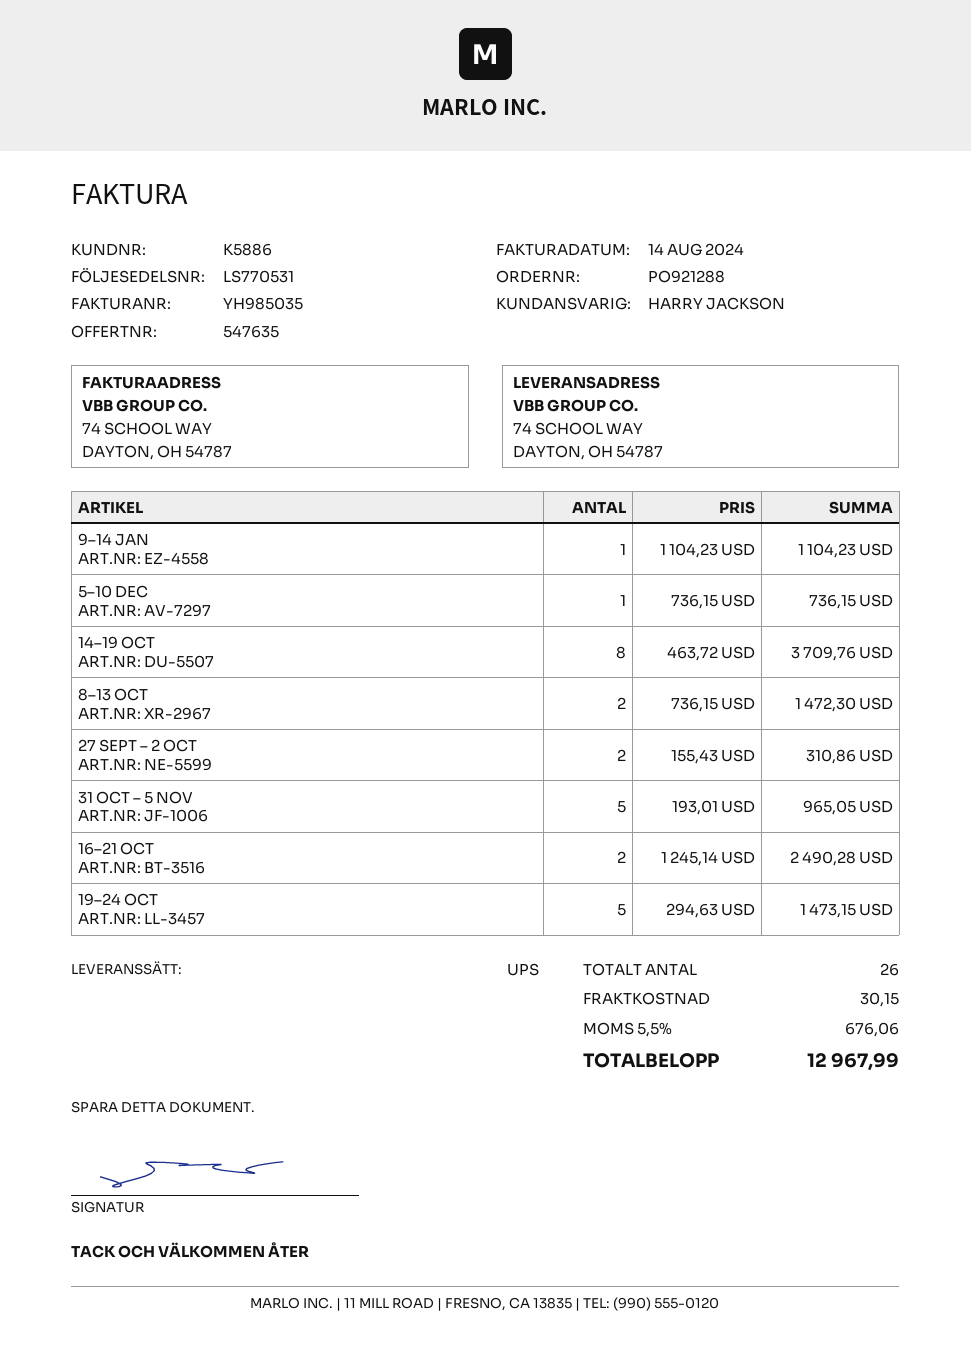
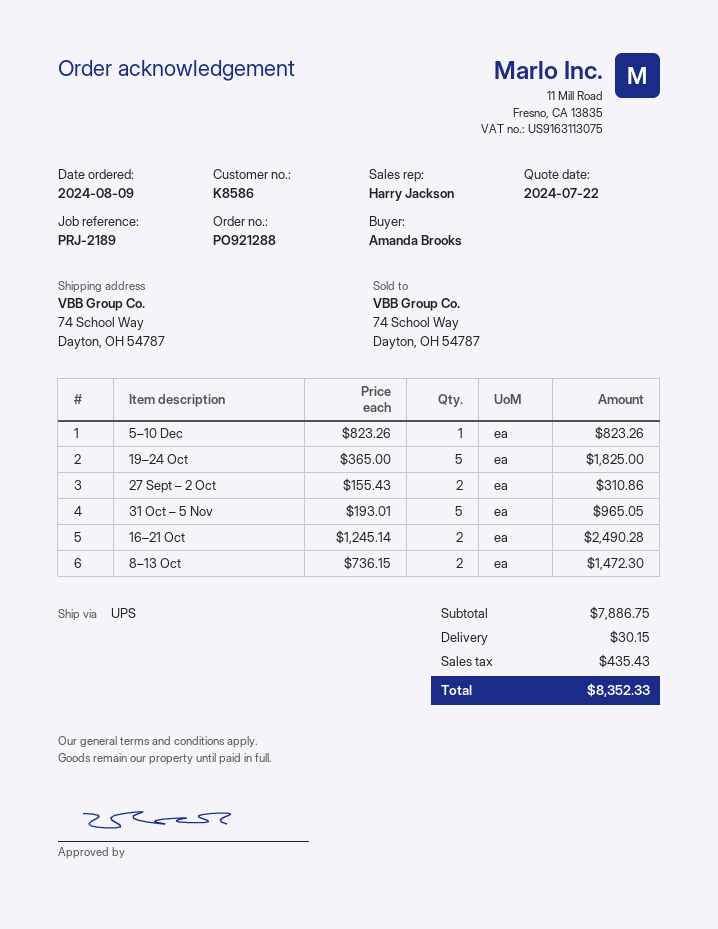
customer number: K5886 -> K8586
9–14 JAN: 1 x 1104.23 = 1104.23 -> none
5–10 DEC: 1 x 736.15 = 736.15 -> 1 x 823.26 = 823.26
14–19 OCT: 8 x 463.72 = 3709.76 -> none
19–24 OCT: 5 x 294.63 = 1473.15 -> 5 x 365.00 = 1825.00
tax: 676.06 -> 435.43
total: 12967.99 -> 8352.33

